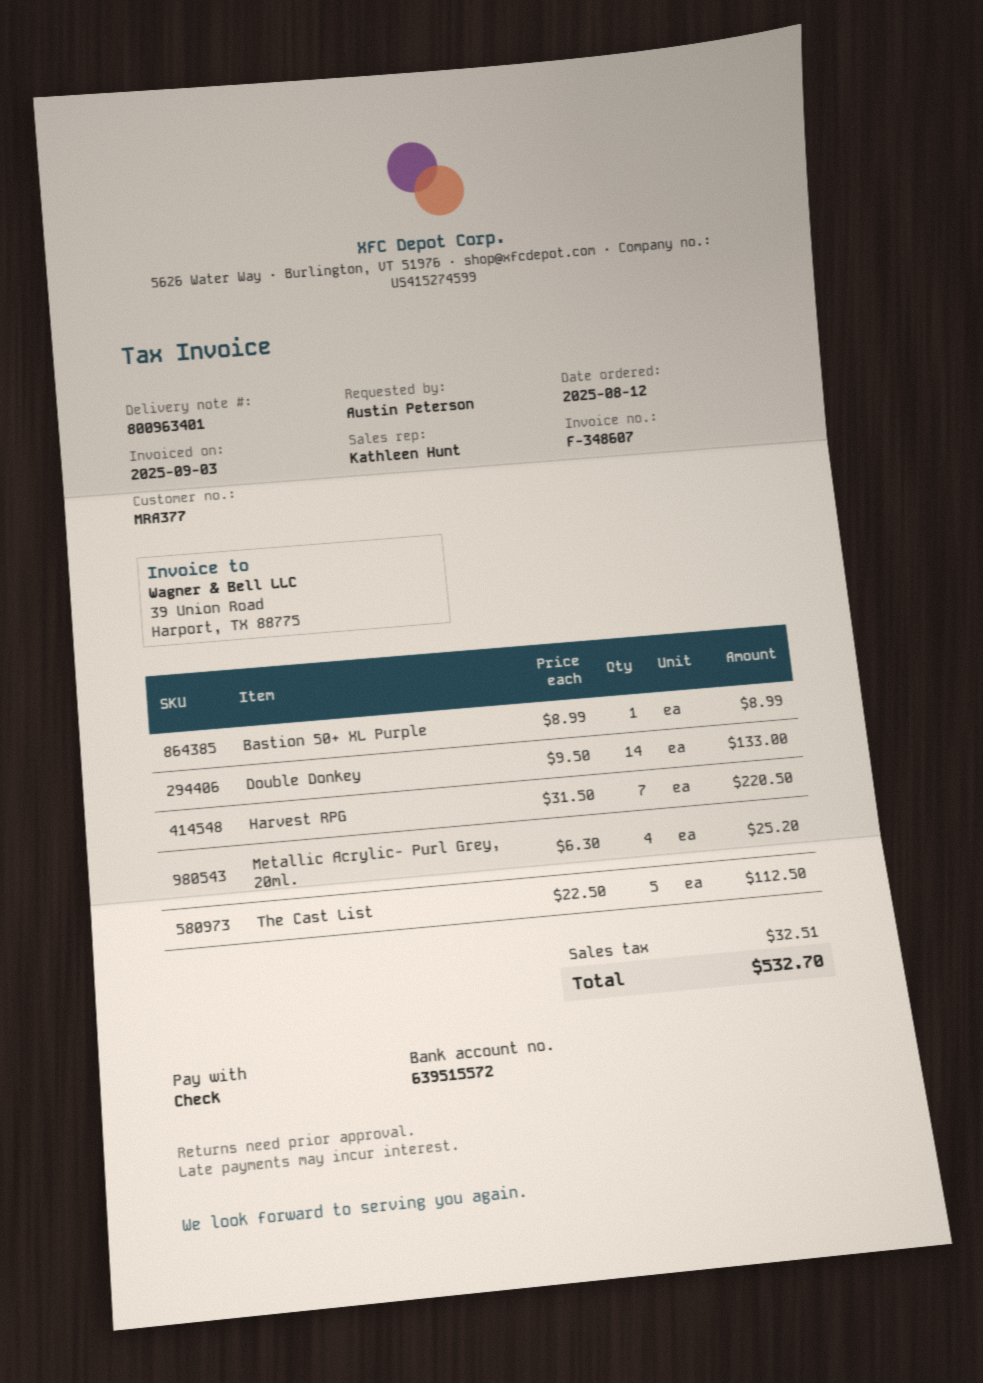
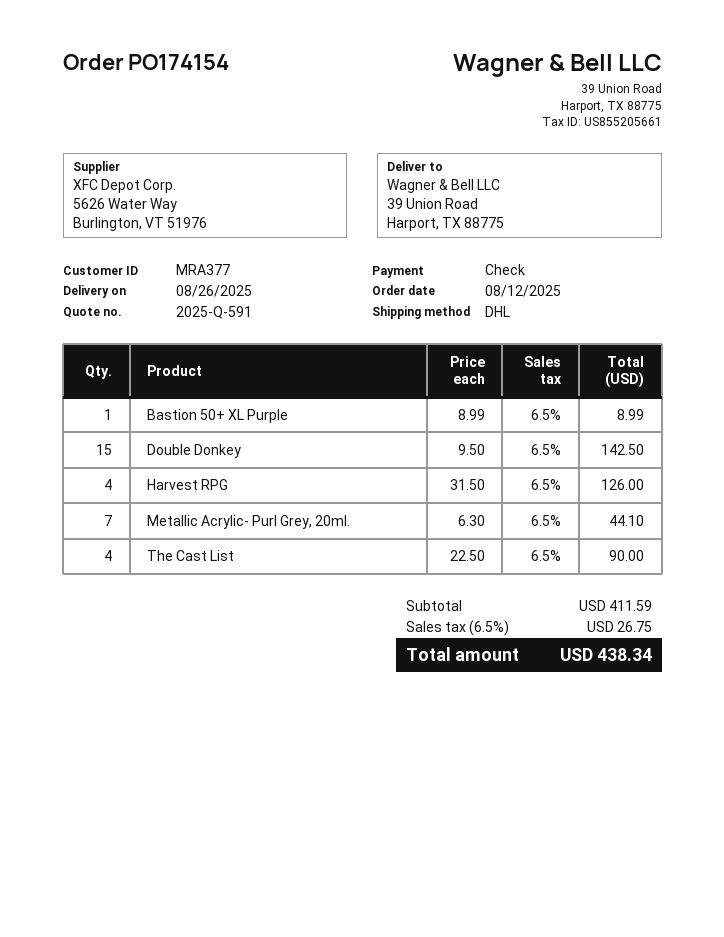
Double Donkey: 14 x 9.50 = 133.00 -> 15 x 9.50 = 142.50
Harvest RPG: 7 x 31.50 = 220.50 -> 4 x 31.50 = 126.00
Metallic Acrylic- Purl Grey, 20ml.: 4 x 6.30 = 25.20 -> 7 x 6.30 = 44.10
The Cast List: 5 x 22.50 = 112.50 -> 4 x 22.50 = 90.00
tax: 32.51 -> 26.75
total: 532.70 -> 438.34

